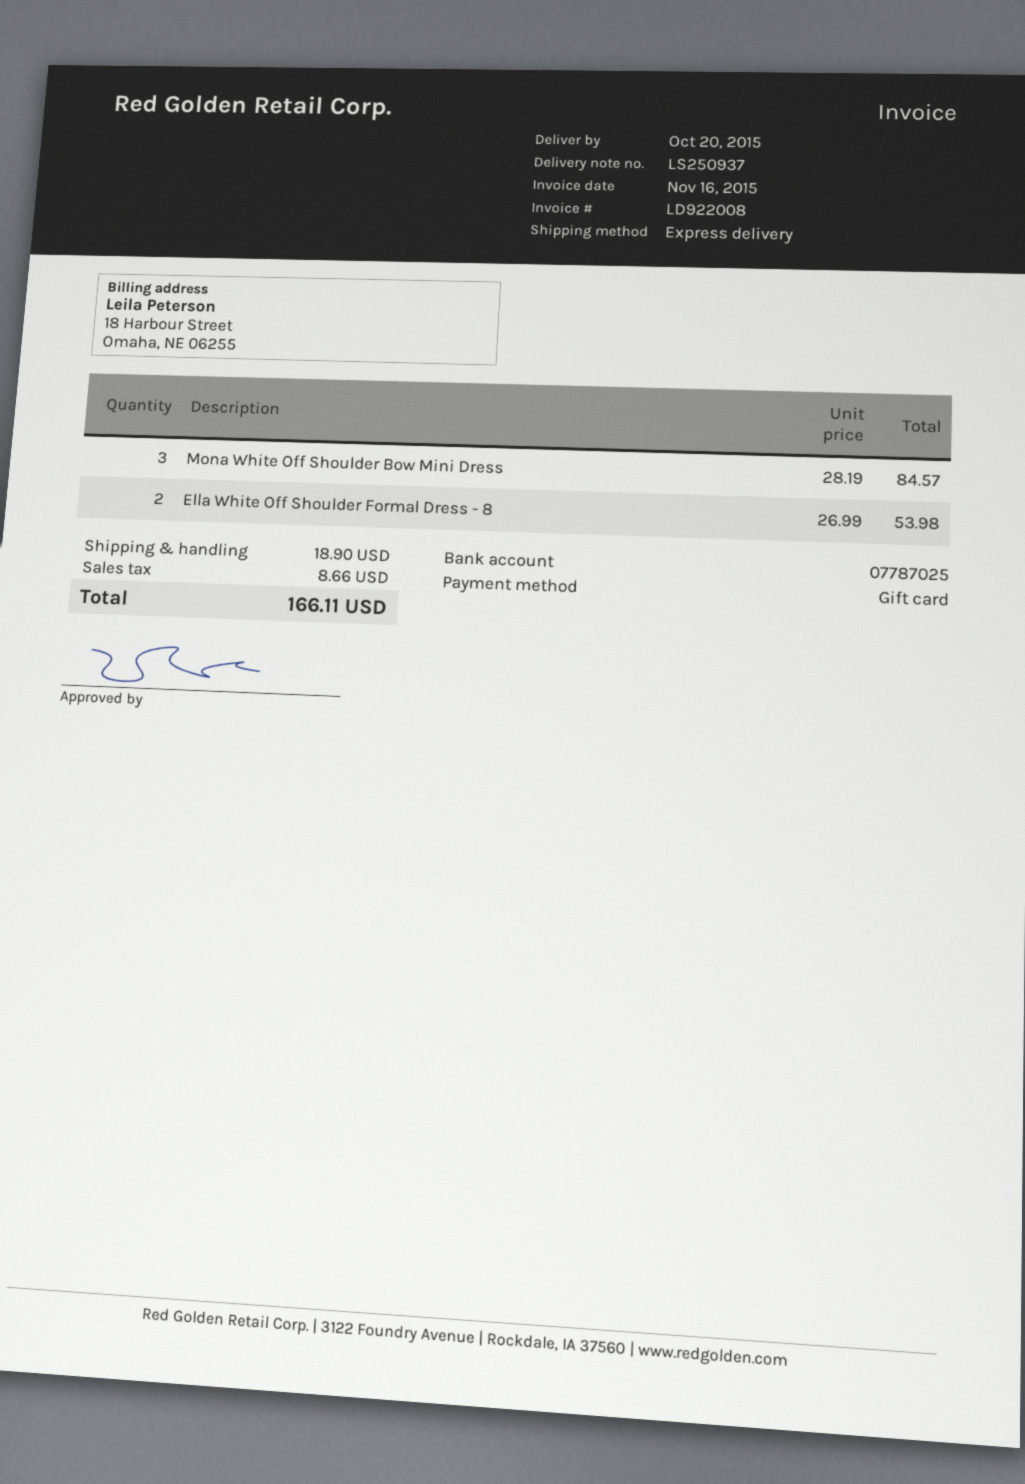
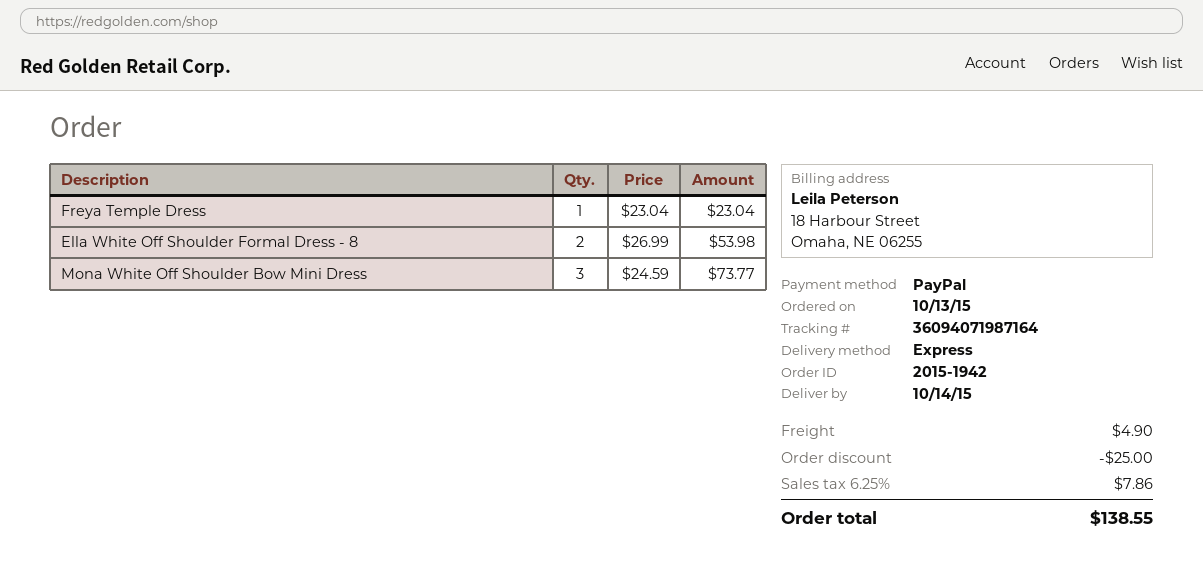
delivery date: 2015-10-20 -> 2015-10-14
payment method: gift card -> PayPal
Mona White Off Shoulder Bow Mini Dress: 3 x 28.19 = 84.57 -> 3 x 24.59 = 73.77
Freya Temple Dress: none -> 1 x 23.04 = 23.04
discount: none -> 25.00
shipping: 18.90 -> 4.90
tax: 8.66 -> 7.86
total: 166.11 -> 138.55

